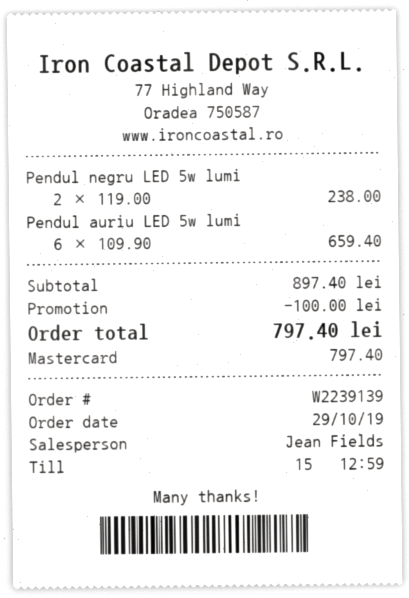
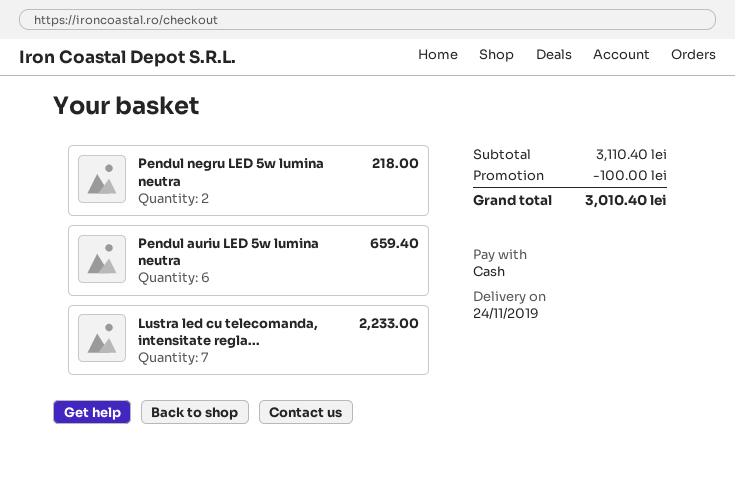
payment method: Mastercard -> cash
Pendul negru LED 5w lumi: 2 for 238.00 -> 2 for 218.00
Lustra led cu telecomanda, intensitate regla...: none -> 7 for 2233.00
subtotal: 897.40 -> 3110.40
total: 797.40 -> 3010.40

